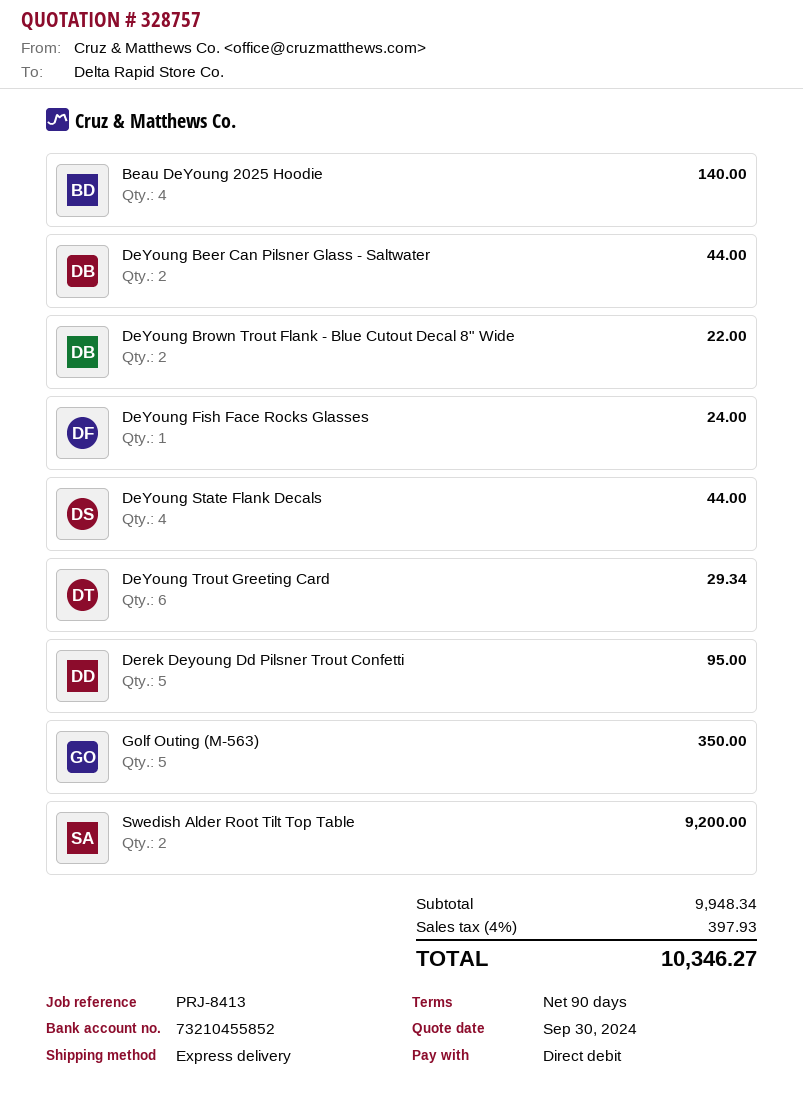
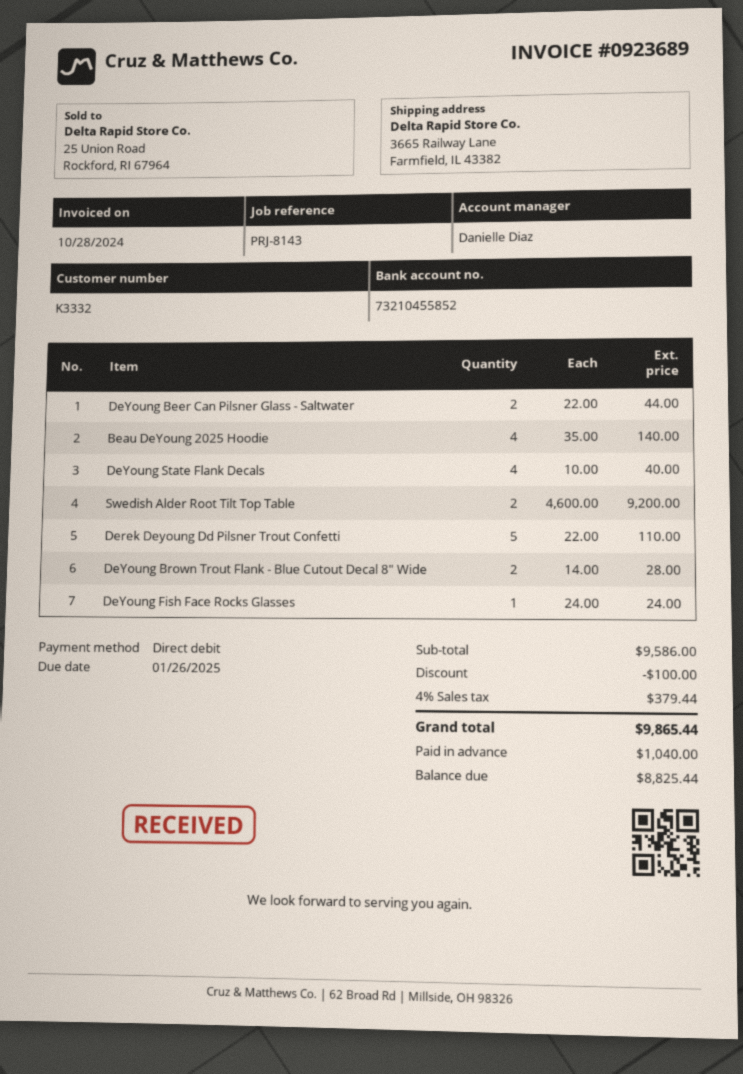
reference: PRJ-8413 -> PRJ-8143
DeYoung Brown Trout Flank - Blue Cutout Decal 8" Wide: 2 for 22.00 -> 2 for 28.00
DeYoung State Flank Decals: 4 for 44.00 -> 4 for 40.00
DeYoung Trout Greeting Card: 6 for 29.34 -> none
Derek Deyoung Dd Pilsner Trout Confetti: 5 for 95.00 -> 5 for 110.00
Golf Outing (M-563): 5 for 350.00 -> none
subtotal: 9948.34 -> 9586.00
discount: none -> 100.00
tax: 4% = 397.93 -> 4% = 379.44
total: 10346.27 -> 9865.44

